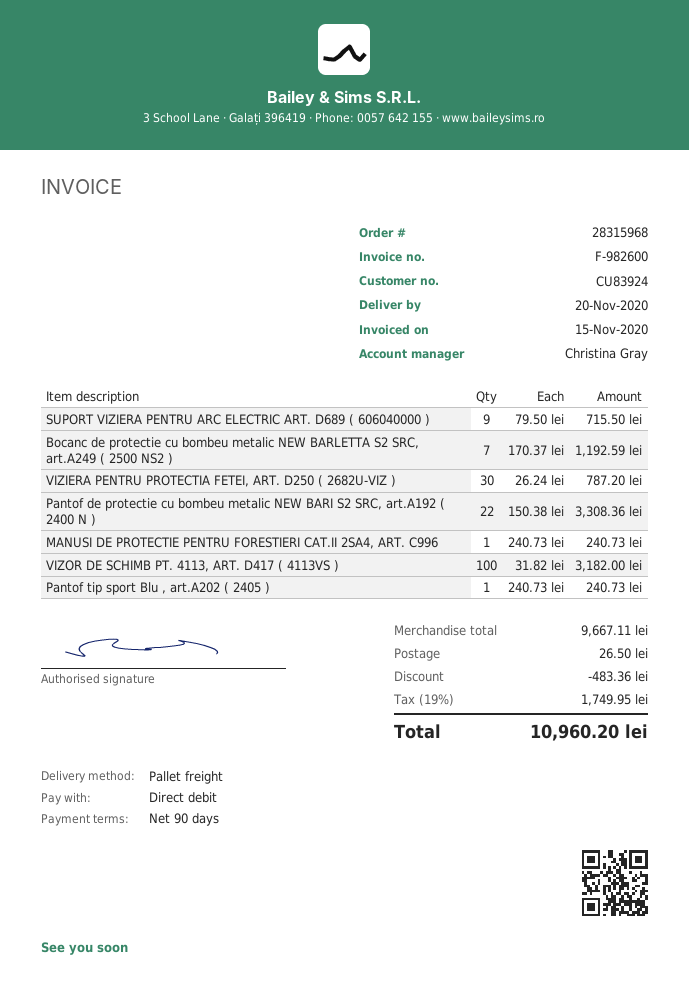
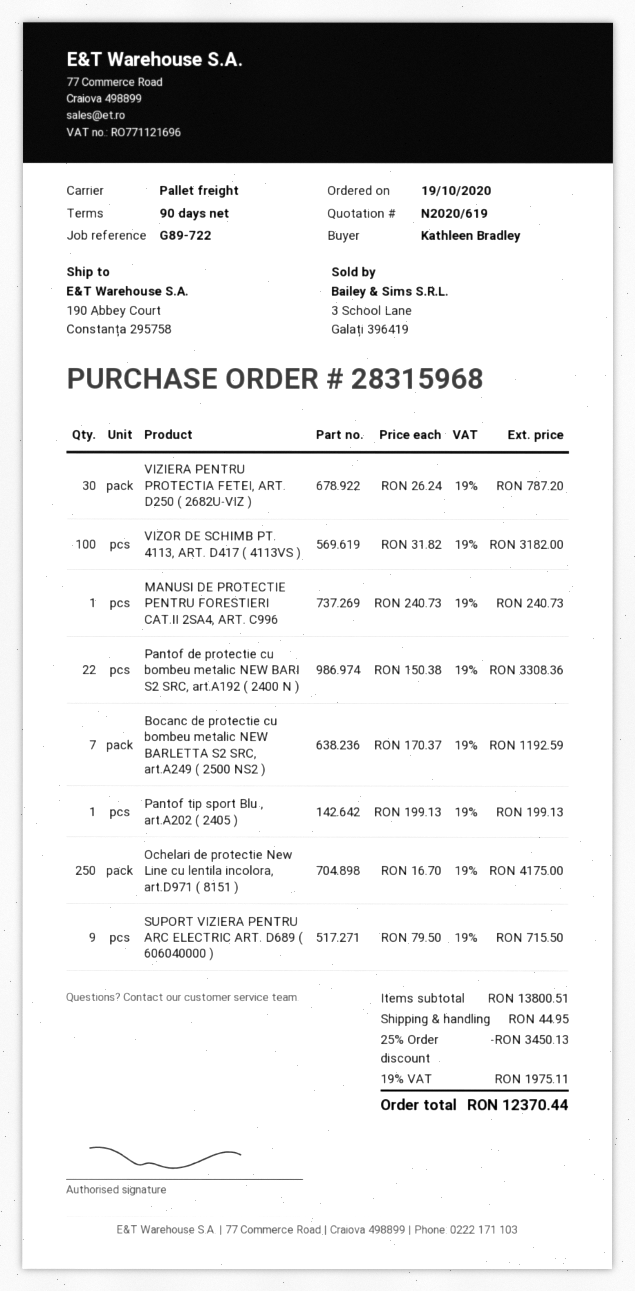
Pantof tip sport Blu , art.A202 ( 2405 ): 1 x 240.73 = 240.73 -> 1 x 199.13 = 199.13
Ochelari de protectie New Line cu lentila incolora, art.D971 ( 8151 ): none -> 250 x 16.70 = 4175.00
subtotal: 9667.11 -> 13800.51
discount: 483.36 -> 3450.13
shipping: 26.50 -> 44.95
tax: 19% = 1749.95 -> 19% = 1975.11
total: 10960.20 -> 12370.44

